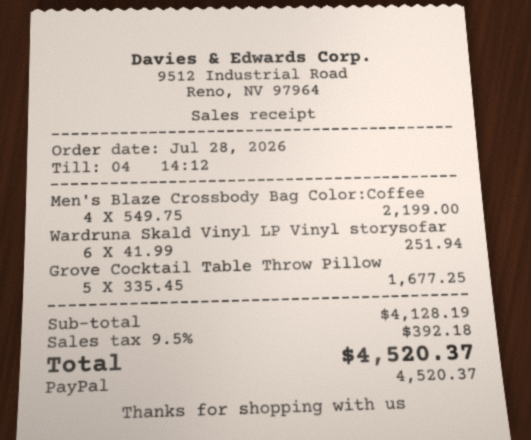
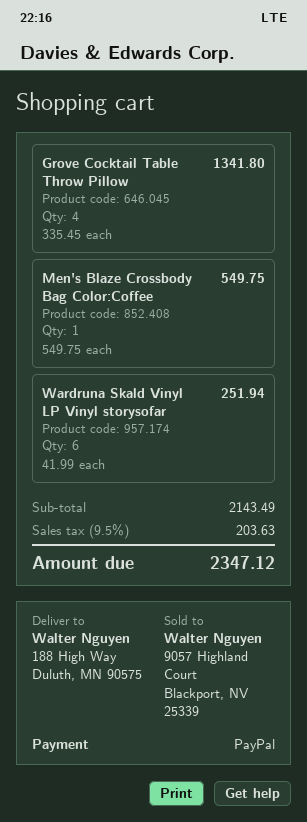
Men's Blaze Crossbody Bag Color:Coffee: 4 x 549.75 = 2199.00 -> 1 x 549.75 = 549.75
Grove Cocktail Table Throw Pillow: 5 x 335.45 = 1677.25 -> 4 x 335.45 = 1341.80
subtotal: 4128.19 -> 2143.49
tax: 9.5% = 392.18 -> 9.5% = 203.63
total: 4520.37 -> 2347.12

